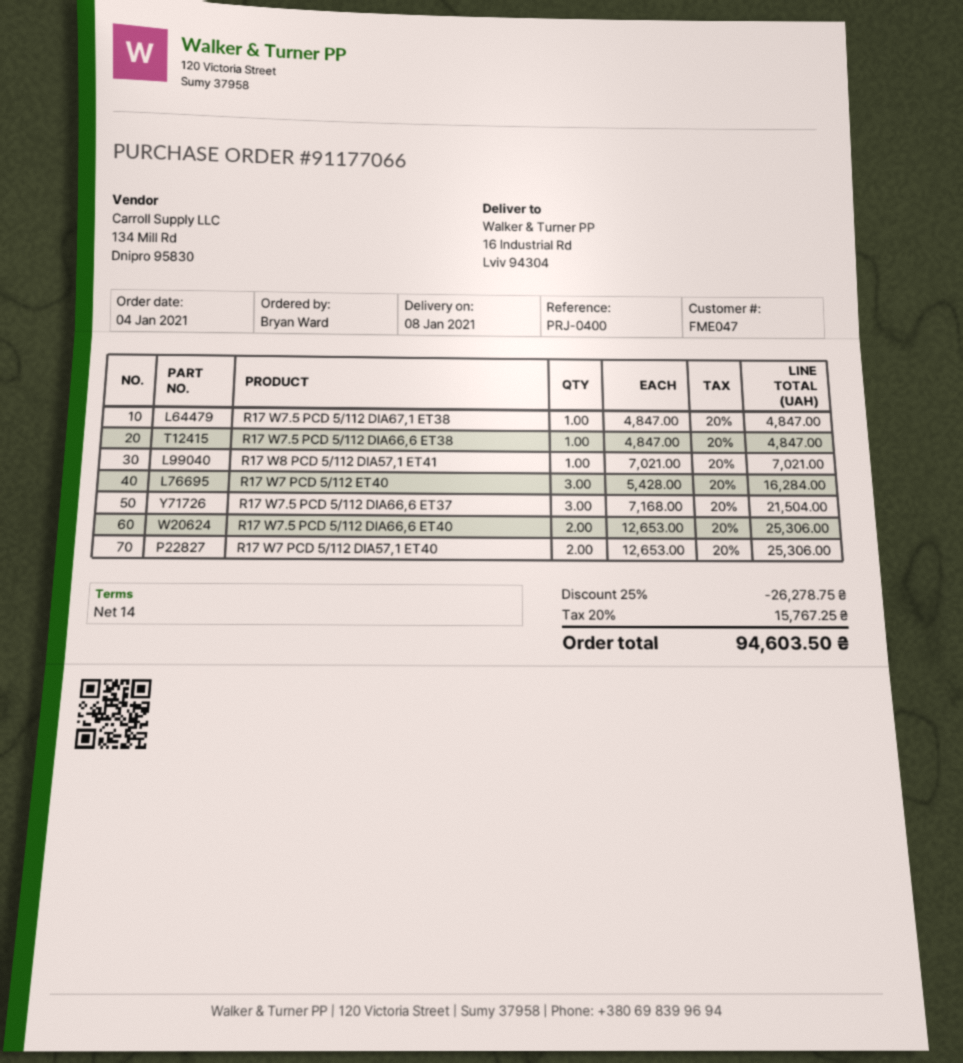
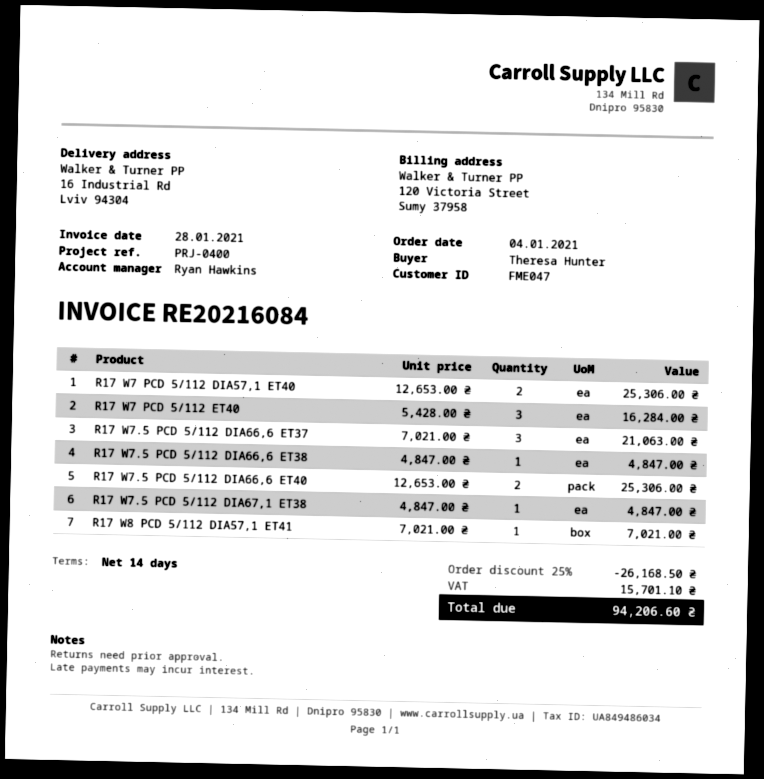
ordered by: Bryan Ward -> Theresa Hunter
R17 W7.5 PCD 5/112 DIA66,6 ET37: 3 x 7168.00 = 21504.00 -> 3 x 7021.00 = 21063.00
discount: 25% = 26278.75 -> 25% = 26168.50
tax: 15767.25 -> 15701.10
total: 94603.50 -> 94206.60

